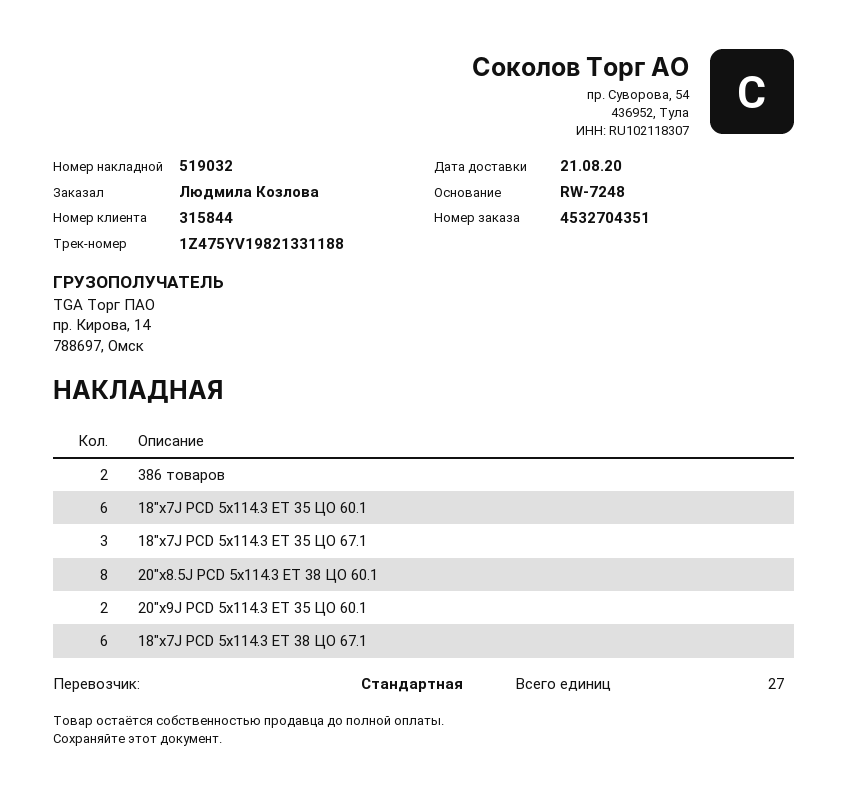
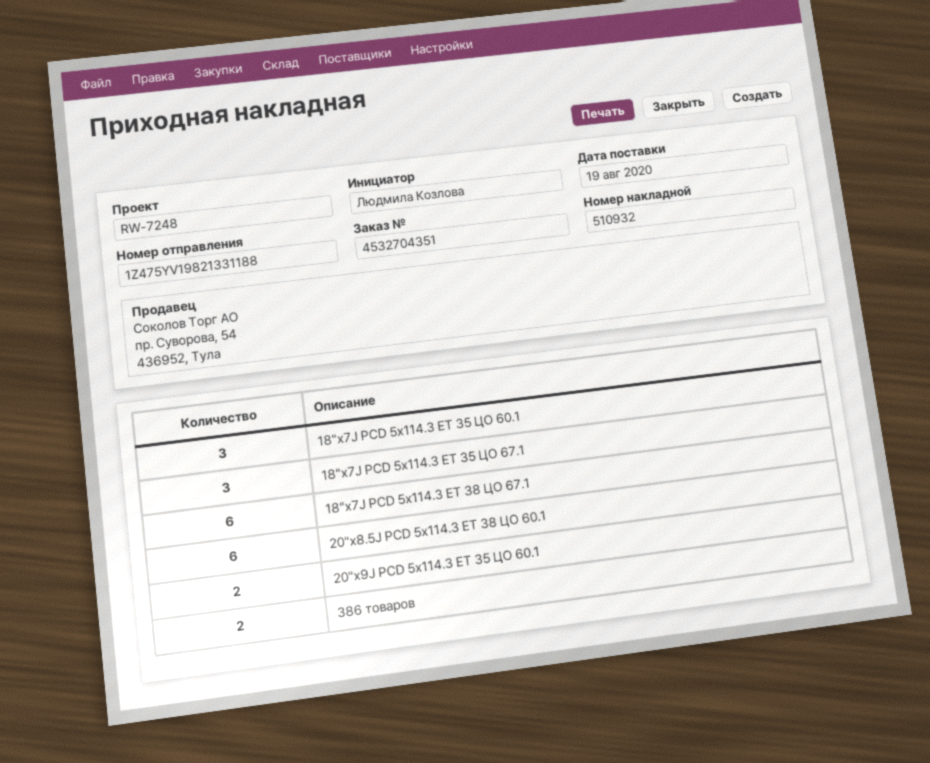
delivery note number: 519032 -> 510932
delivery date: 2020-08-21 -> 2020-08-19
18"x7J PCD 5x114.3 ЕТ 35 ЦО 60.1: 6 -> 3
20"x8.5J PCD 5x114.3 ЕТ 38 ЦО 60.1: 8 -> 6

